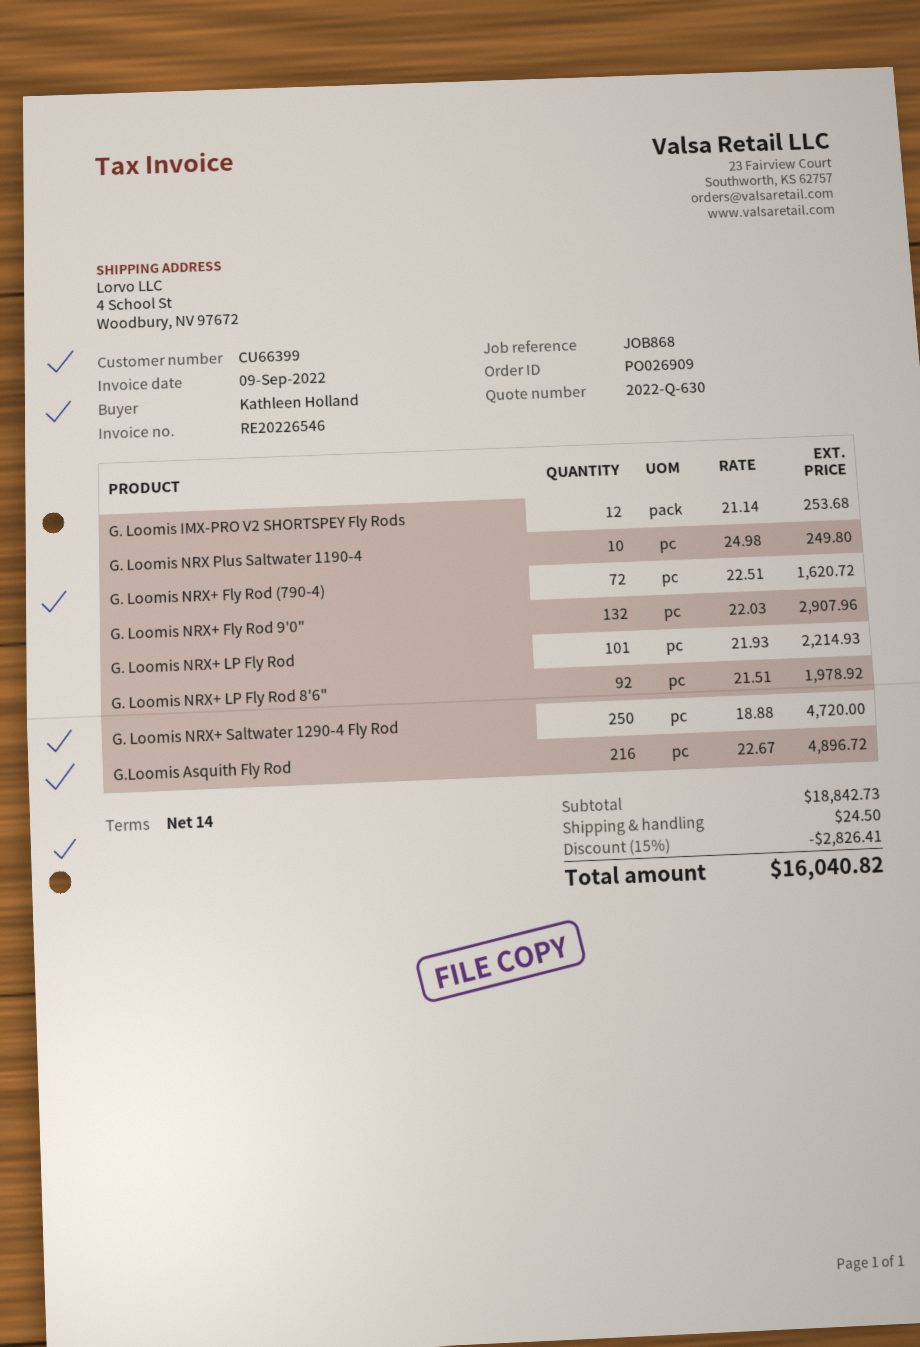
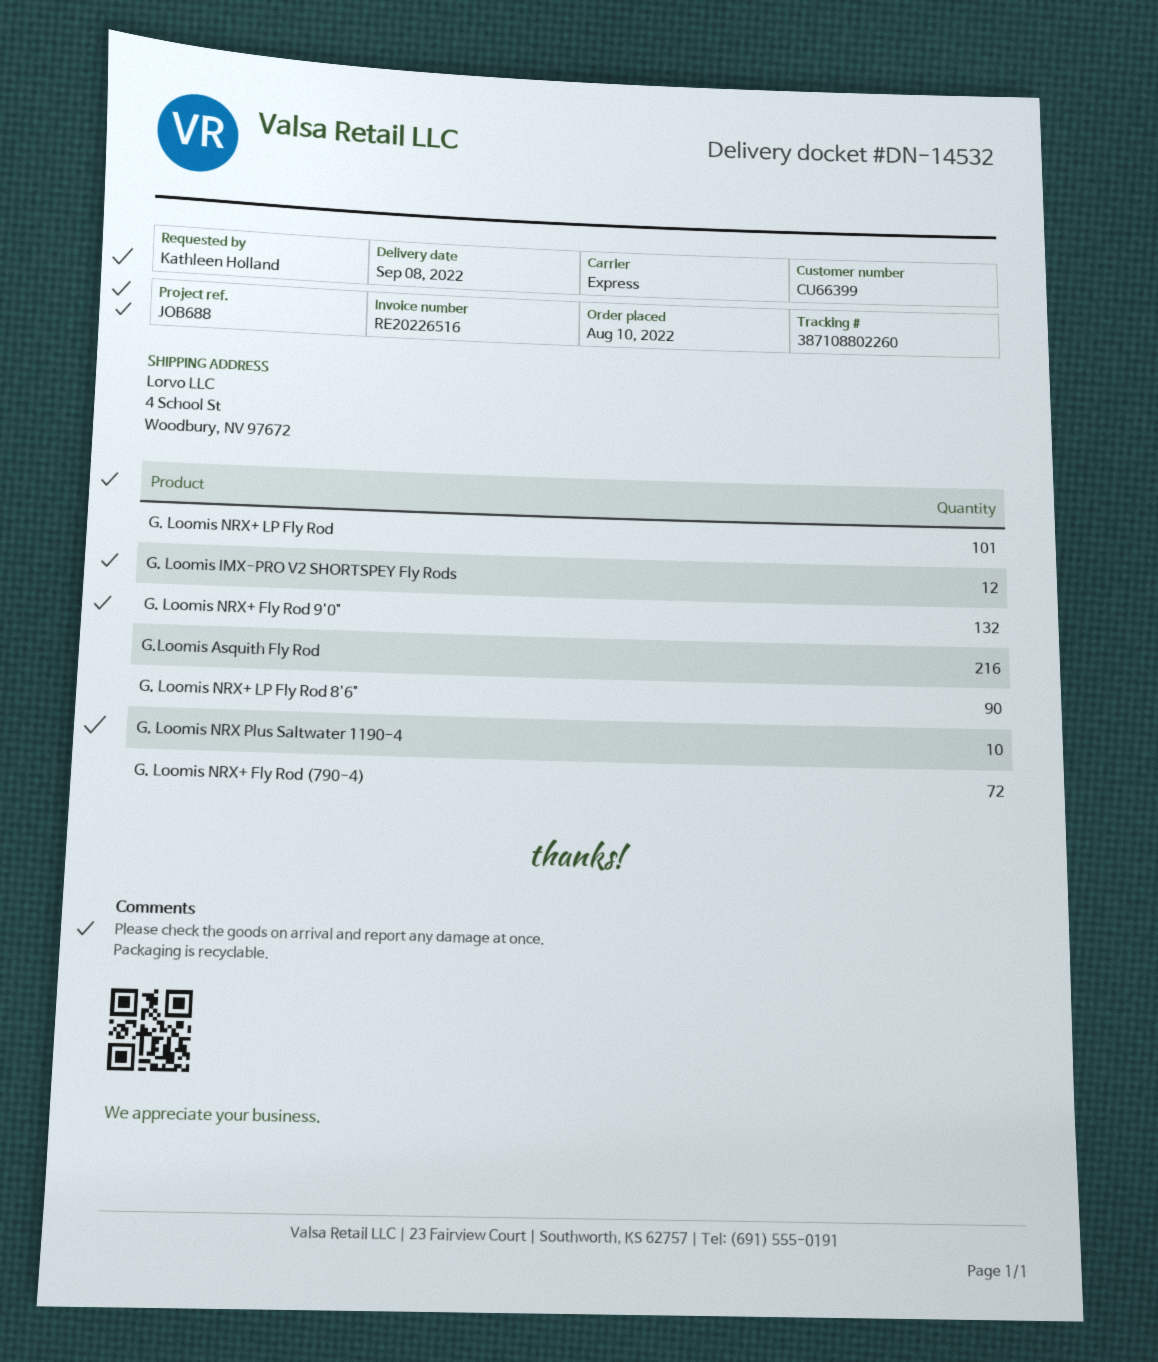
invoice number: RE20226546 -> RE20226516
reference: JOB868 -> JOB688
G. Loomis NRX+ LP Fly Rod 8'6": 92 -> 90
G. Loomis NRX+ Saltwater 1290-4 Fly Rod: 250 -> none

